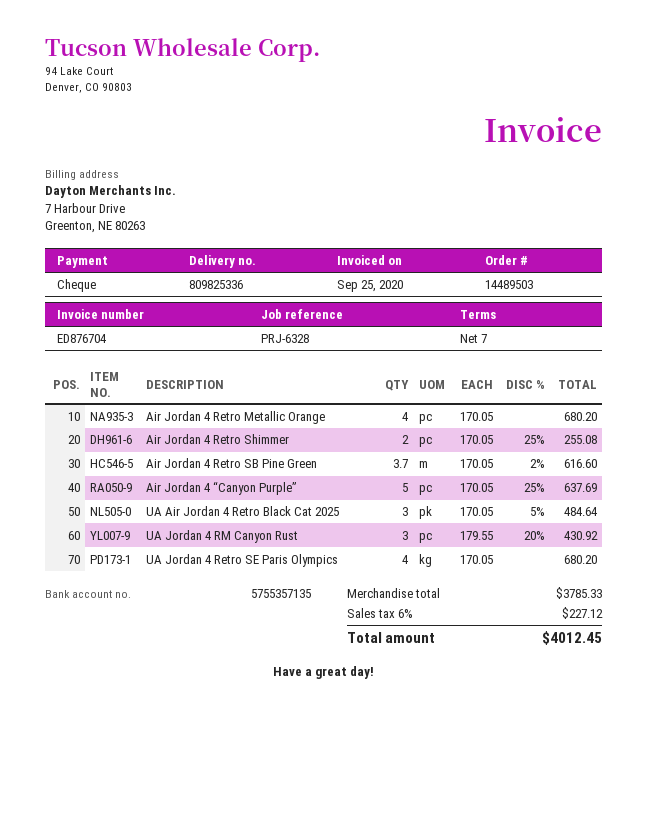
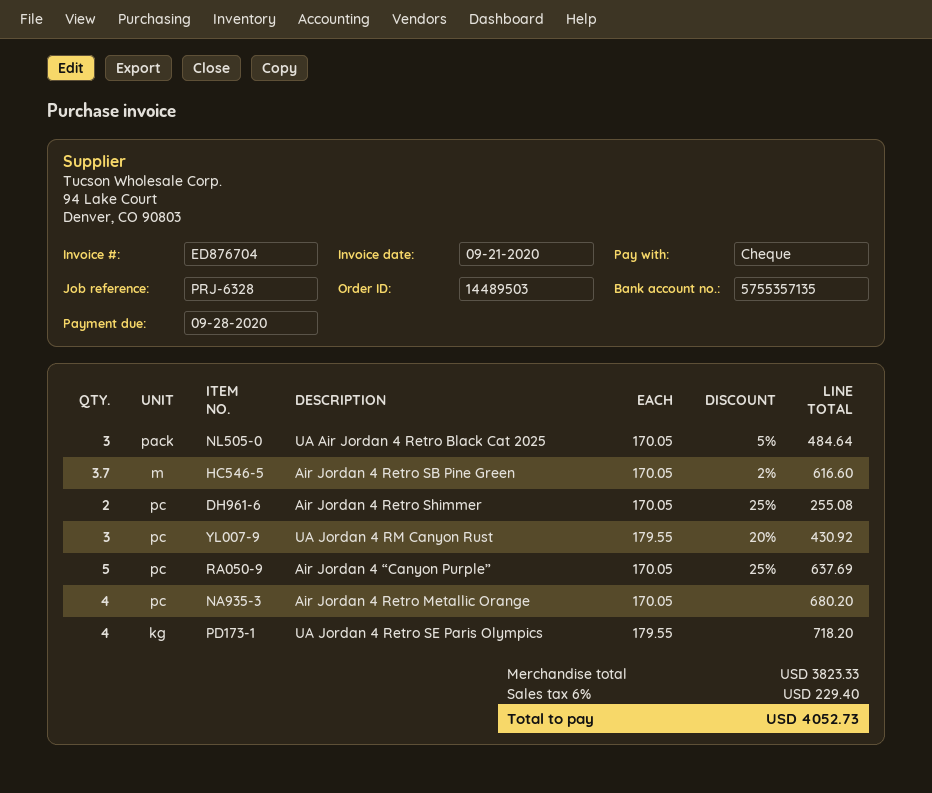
invoice date: 2020-09-25 -> 2020-09-21
UA Jordan 4 Retro SE Paris Olympics: 4 x 170.05 = 680.20 -> 4 x 179.55 = 718.20
subtotal: 3785.33 -> 3823.33
tax: 6% = 227.12 -> 6% = 229.40
total: 4012.45 -> 4052.73

